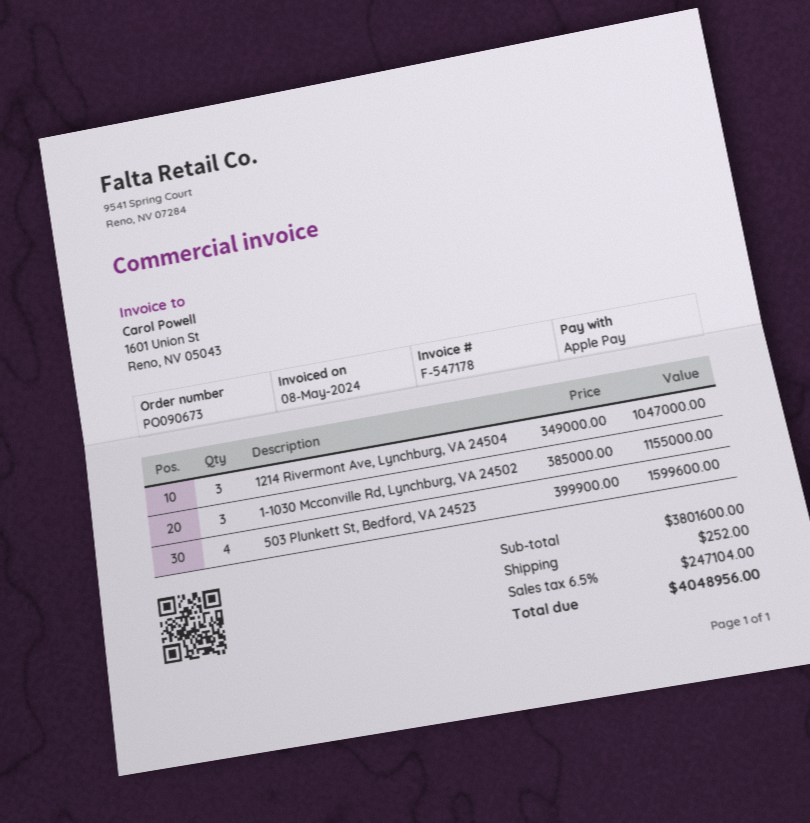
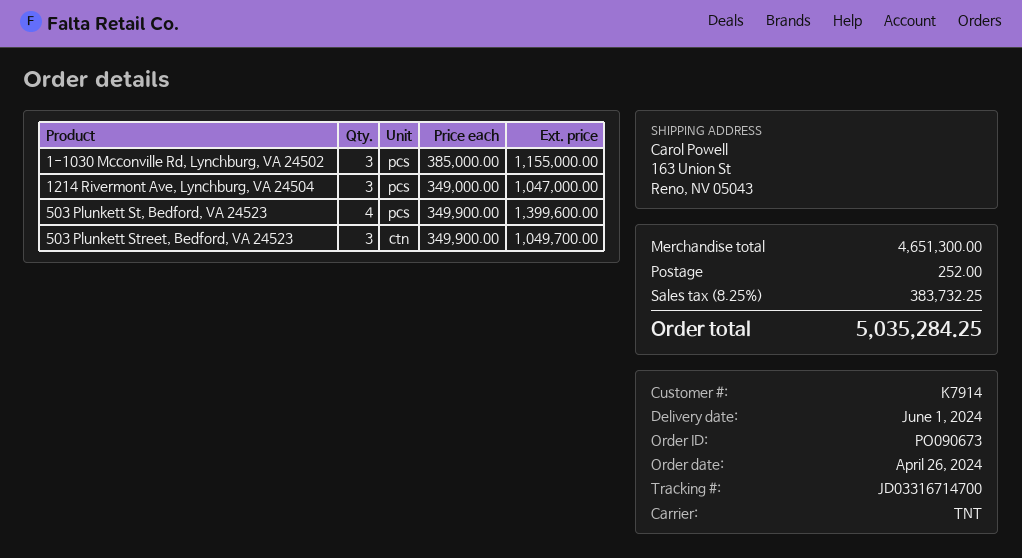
503 Plunkett St, Bedford, VA 24523: 4 x 399900.00 = 1599600.00 -> 4 x 349900.00 = 1399600.00
503 Plunkett Street, Bedford, VA 24523: none -> 3 x 349900.00 = 1049700.00
subtotal: 3801600.00 -> 4651300.00
tax: 6.5% = 247104.00 -> 8.25% = 383732.25
total: 4048956.00 -> 5035284.25

